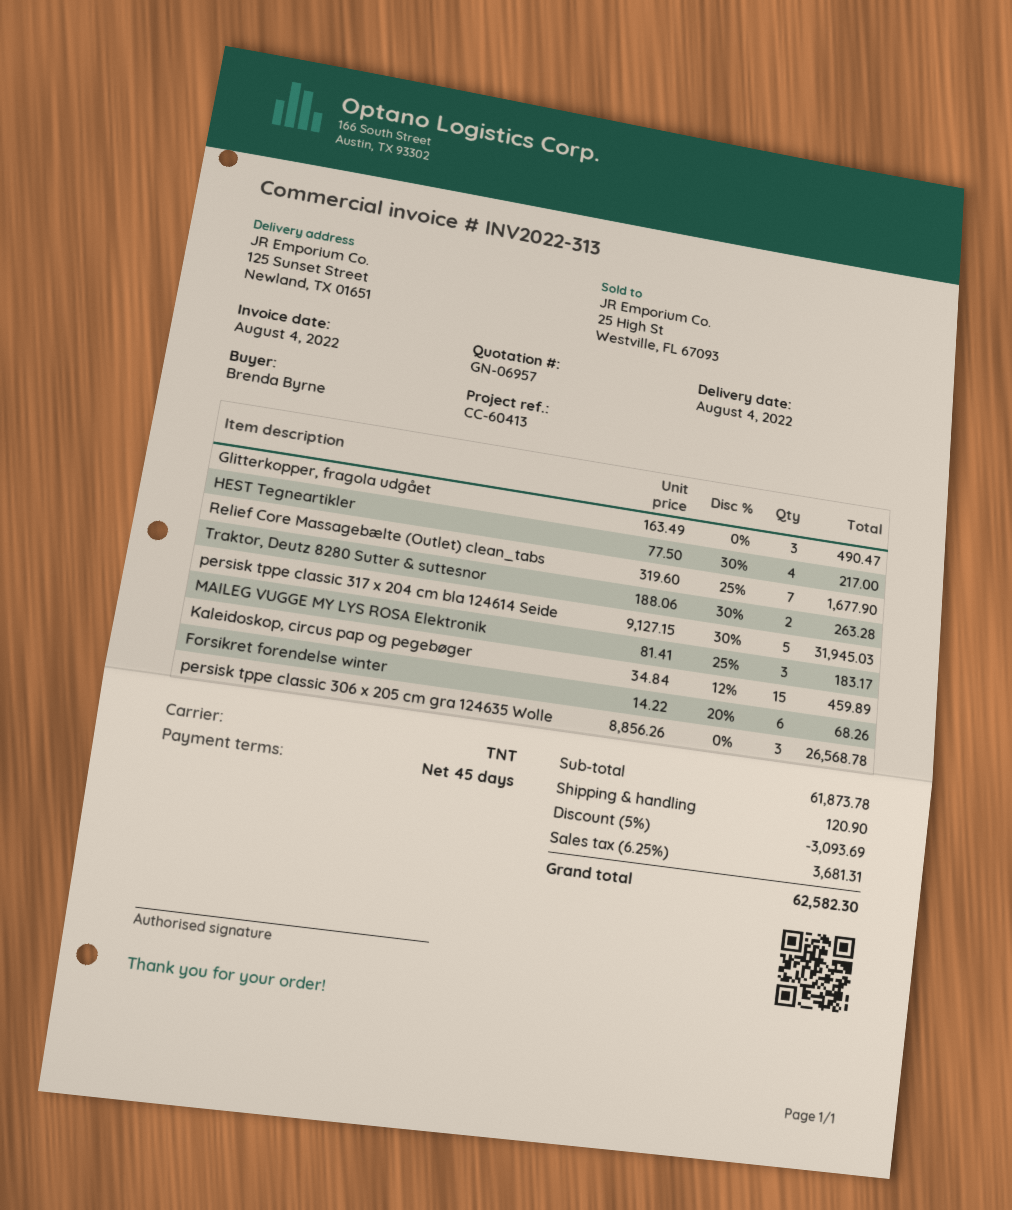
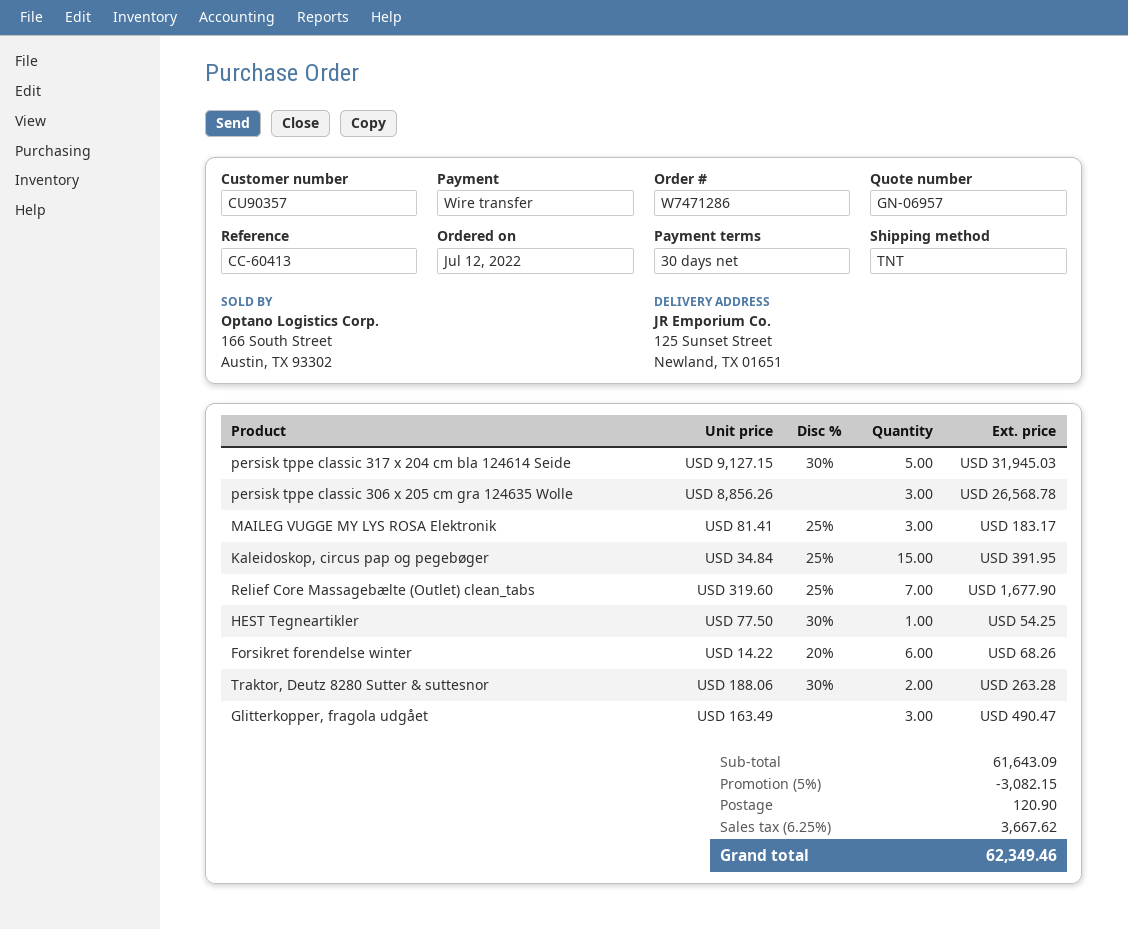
payment terms: 45 days -> 30 days
HEST Tegneartikler: 4 x 77.50 - 30% = 217.00 -> 1 x 77.50 - 30% = 54.25
Kaleidoskop, circus pap og pegebøger: 15 x 34.84 - 12% = 459.89 -> 15 x 34.84 - 25% = 391.95
subtotal: 61873.78 -> 61643.09
discount: 5% = 3093.69 -> 5% = 3082.15
tax: 6.25% = 3681.31 -> 6.25% = 3667.62
total: 62582.30 -> 62349.46

